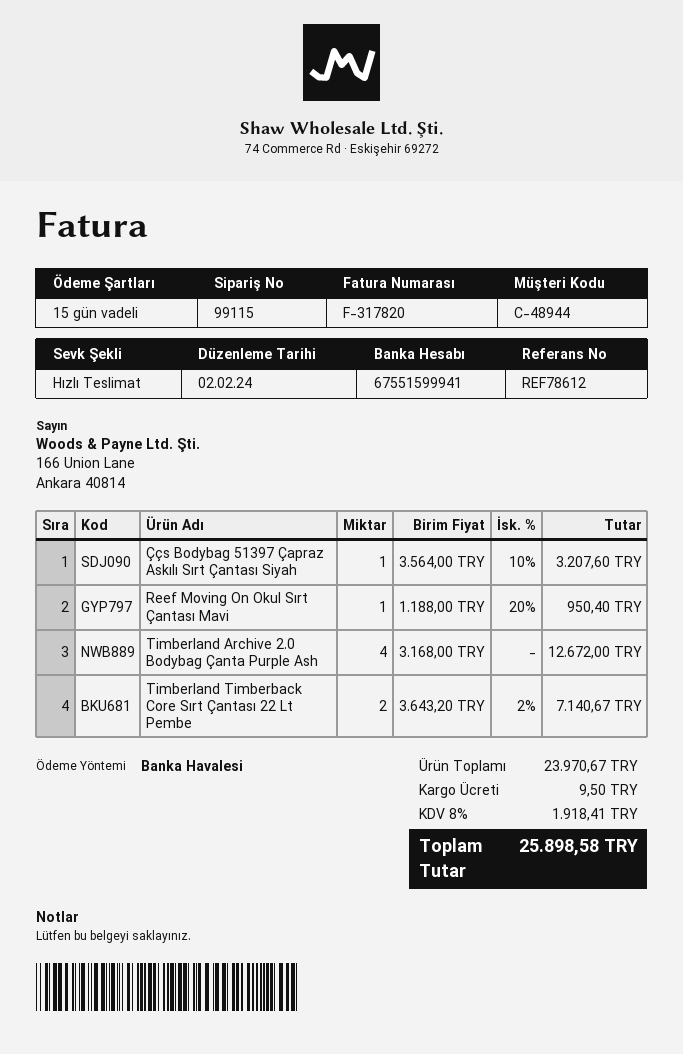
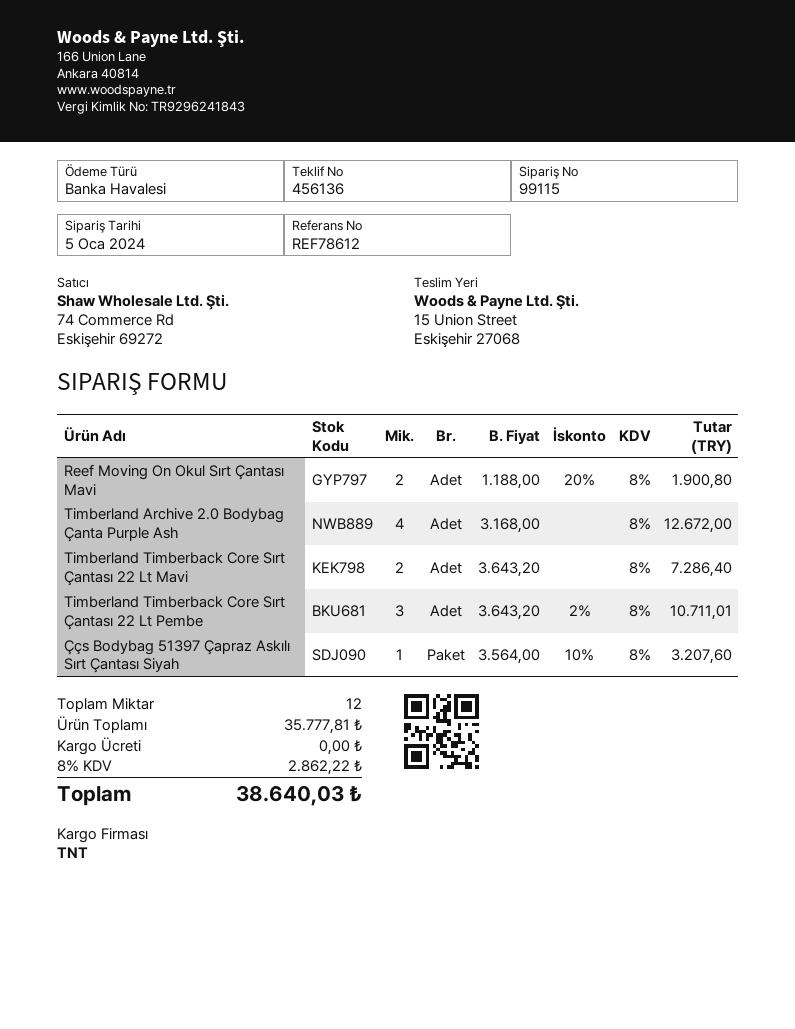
shipping method: express -> TNT
Reef Moving On Okul Sırt Çantası Mavi: 1 x 1188.00 - 20% = 950.40 -> 2 x 1188.00 - 20% = 1900.80
Timberland Timberback Core Sırt Çantası 22 Lt Pembe: 2 x 3643.20 - 2% = 7140.67 -> 3 x 3643.20 - 2% = 10711.01
Timberland Timberback Core Sırt Çantası 22 Lt Mavi: none -> 2 x 3643.20 = 7286.40
subtotal: 23970.67 -> 35777.81
shipping: 9.50 -> 0.00
tax: 8% = 1918.41 -> 8% = 2862.22
total: 25898.58 -> 38640.03

